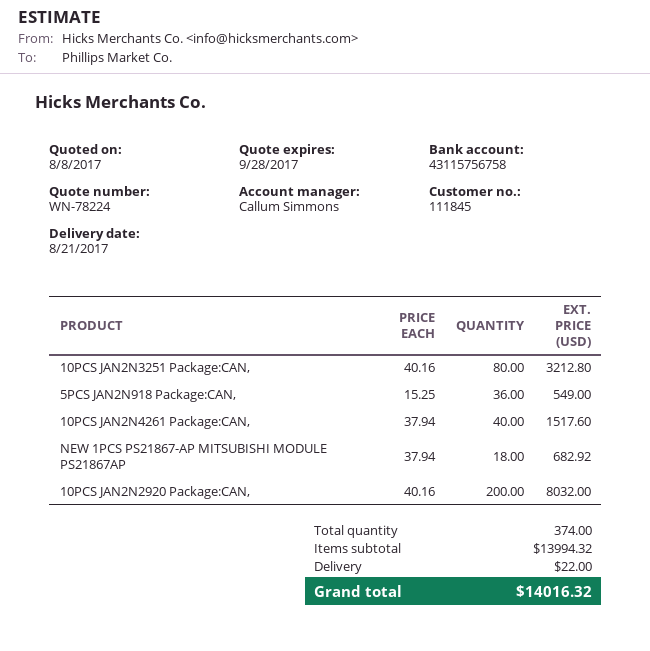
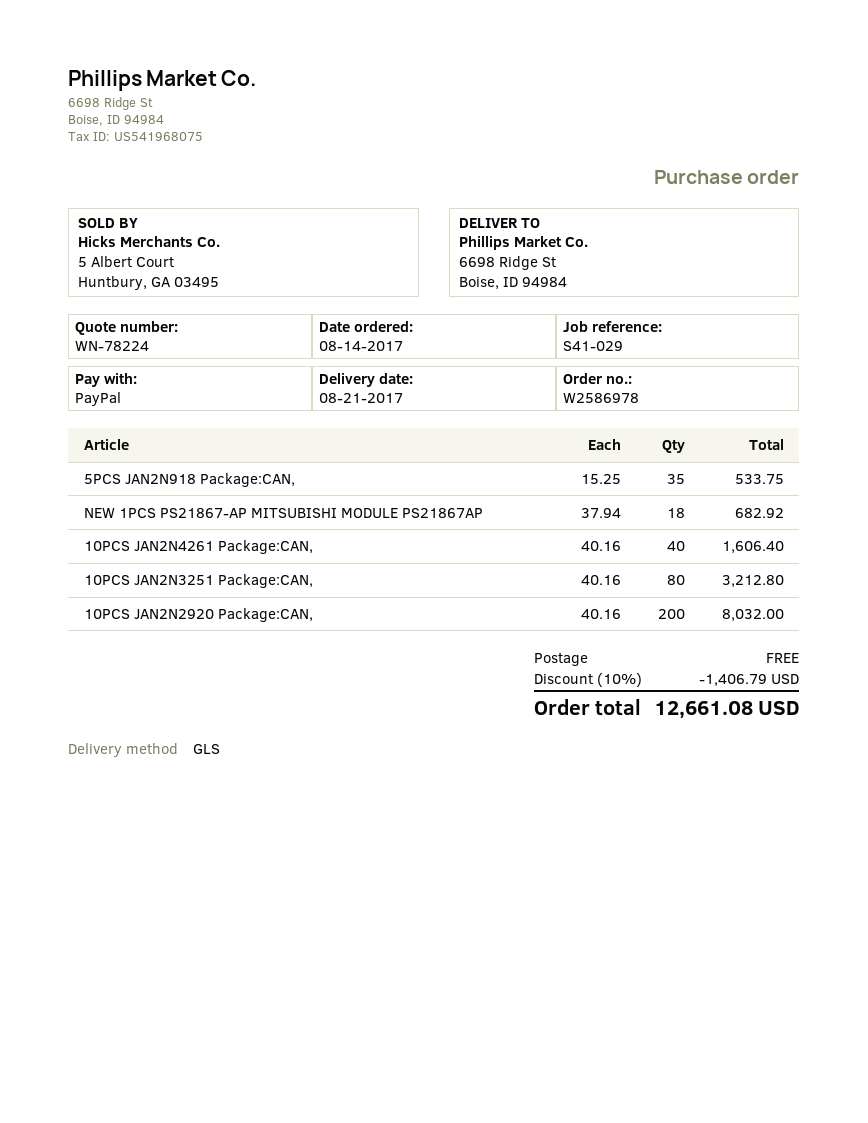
5PCS JAN2N918 Package:CAN,: 36 x 15.25 = 549.00 -> 35 x 15.25 = 533.75
10PCS JAN2N4261 Package:CAN,: 40 x 37.94 = 1517.60 -> 40 x 40.16 = 1606.40
discount: none -> 10% = 1406.79
shipping: 22.00 -> 0.00
total: 14016.32 -> 12661.08

